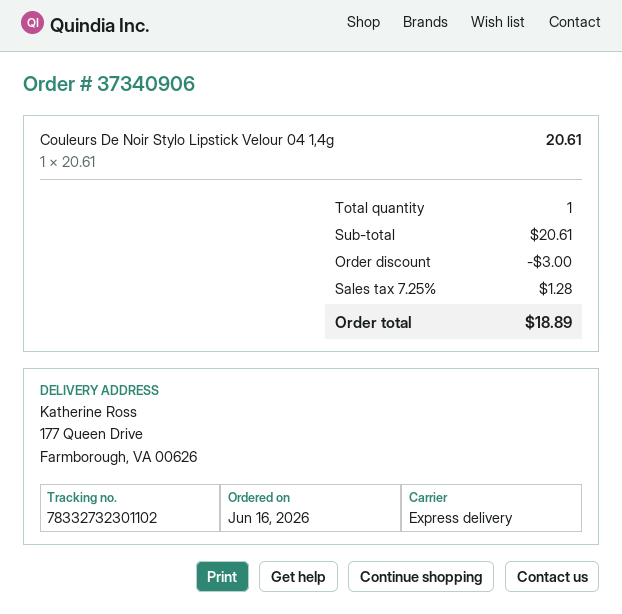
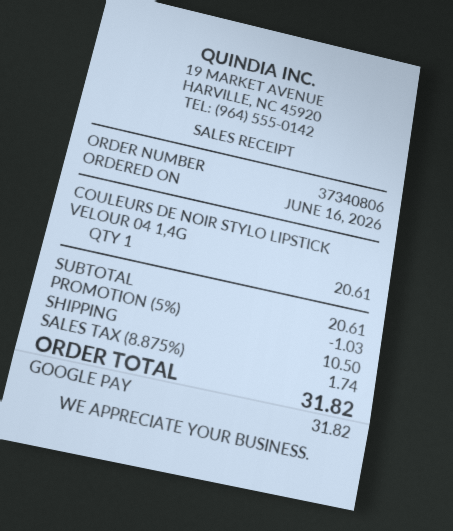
order number: 37340906 -> 37340806
discount: 3.00 -> 1.03
shipping: none -> 10.50
tax: 7.25% = 1.28 -> 8.875% = 1.74
total: 18.89 -> 31.82

